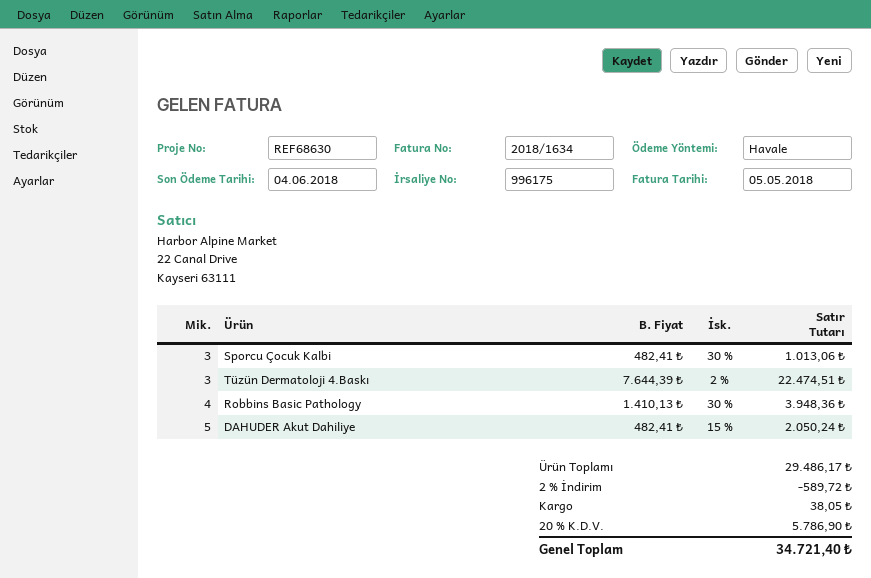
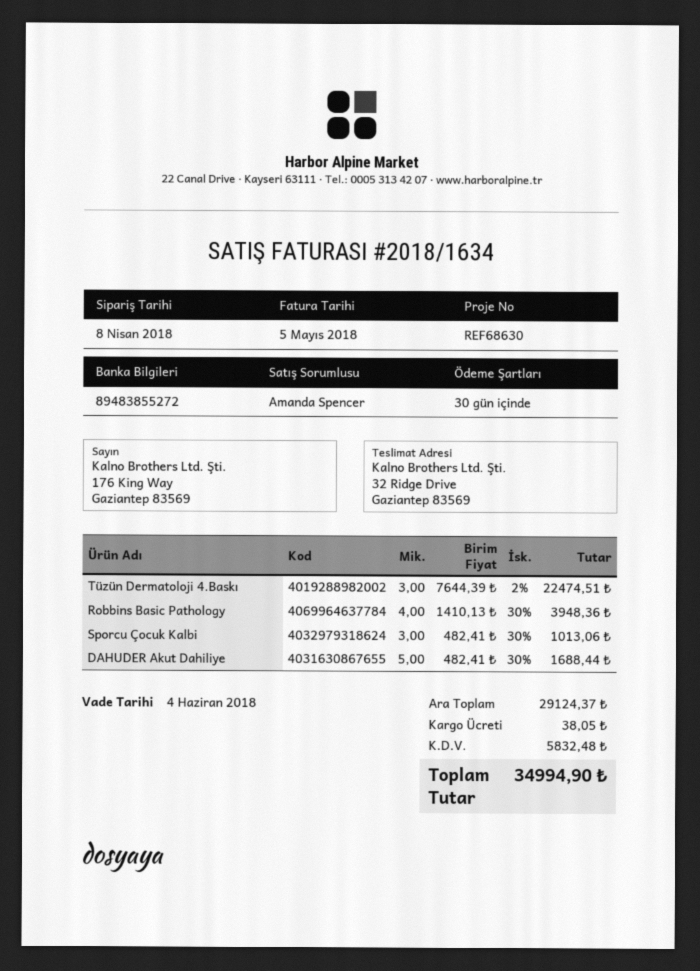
DAHUDER Akut Dahiliye: 5 x 482.41 - 15% = 2050.24 -> 5 x 482.41 - 30% = 1688.44
subtotal: 29486.17 -> 29124.37
discount: 2% = 589.72 -> none
tax: 5786.90 -> 5832.48
total: 34721.40 -> 34994.90

